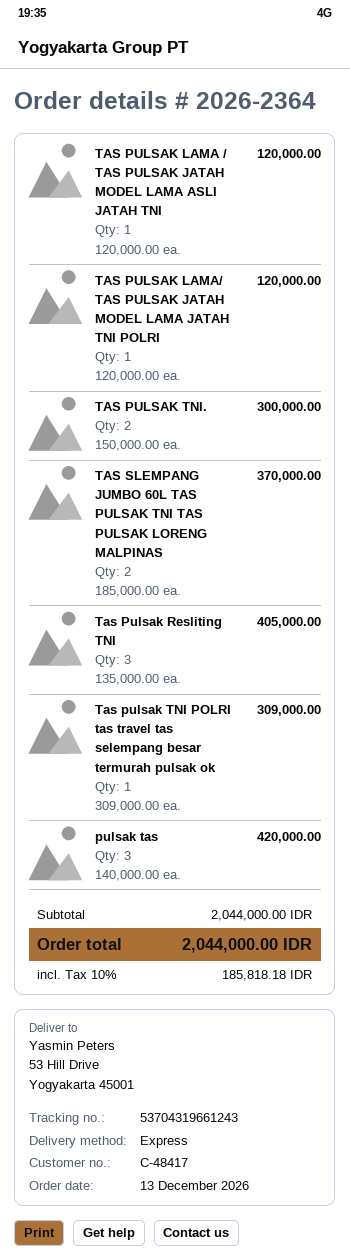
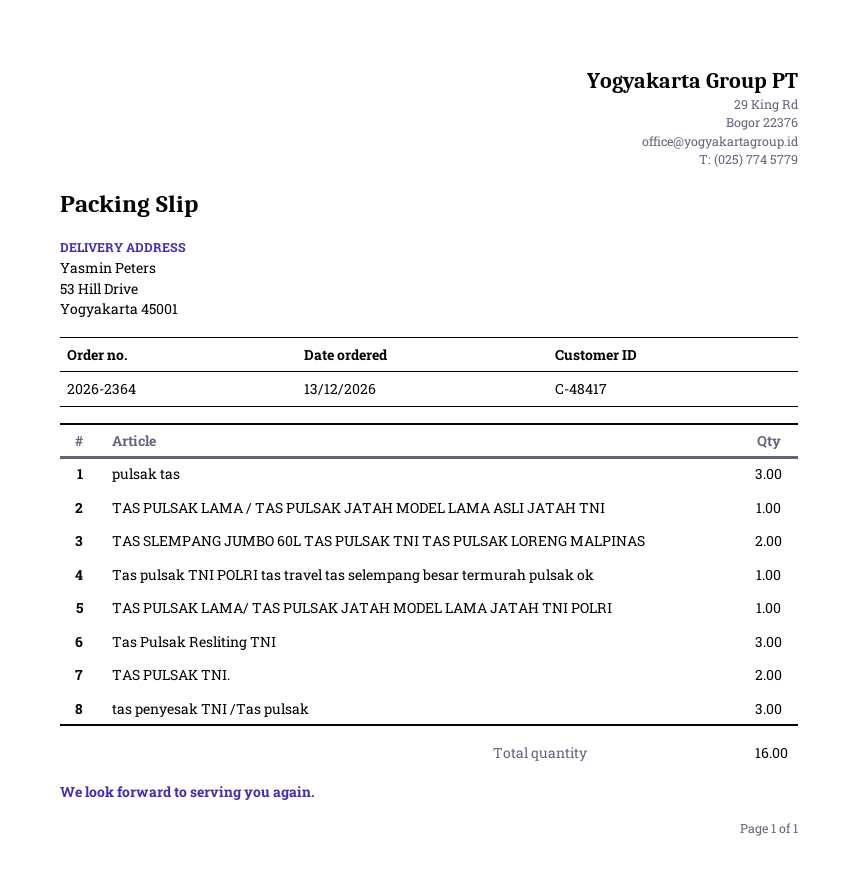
tas penyesak TNI /Tas pulsak: none -> 3

